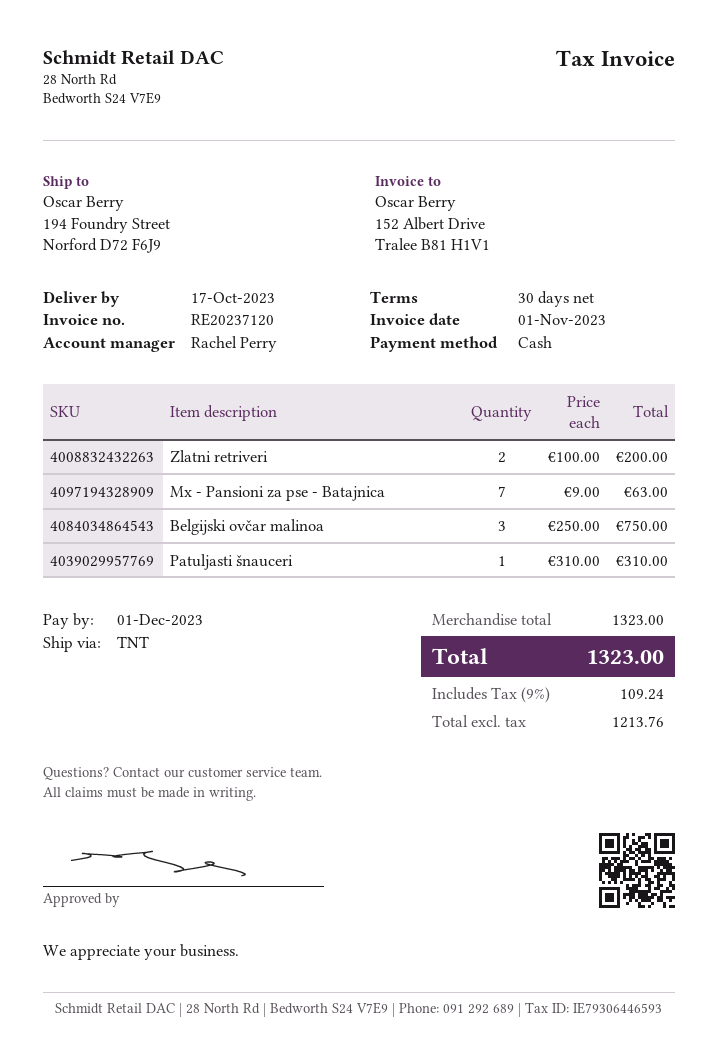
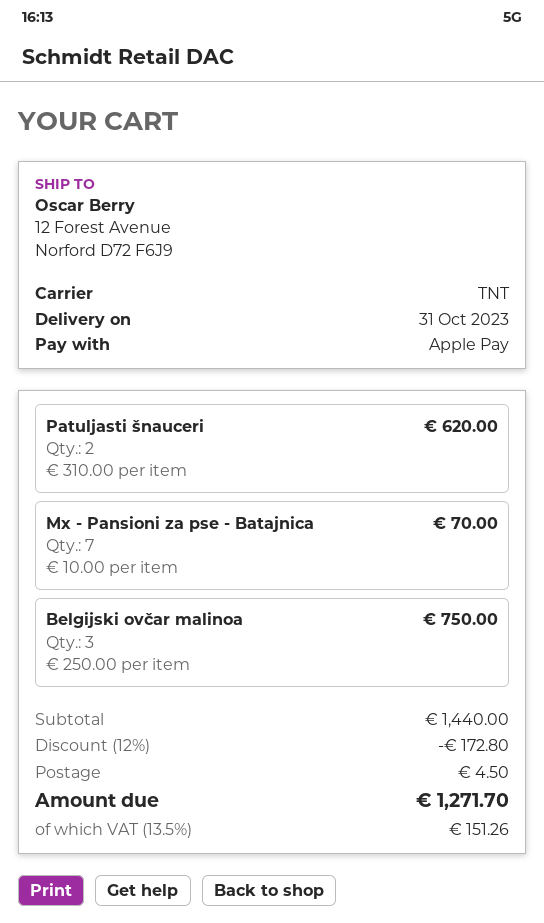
delivery date: 2023-10-17 -> 2023-10-31
payment method: cash -> Apple Pay
ship to: 194 Foundry Street, Norford D72 F6J9 -> 12 Forest Avenue, Norford D72 F6J9
Zlatni retriveri: 2 x 100.00 = 200.00 -> none
Mx - Pansioni za pse - Batajnica: 7 x 9.00 = 63.00 -> 7 x 10.00 = 70.00
Patuljasti šnauceri: 1 x 310.00 = 310.00 -> 2 x 310.00 = 620.00
subtotal: 1323.00 -> 1440.00
discount: none -> 12% = 172.80
shipping: none -> 4.50
tax: 9% = 109.24 -> 13.5% = 151.26
total: 1323.00 -> 1271.70

